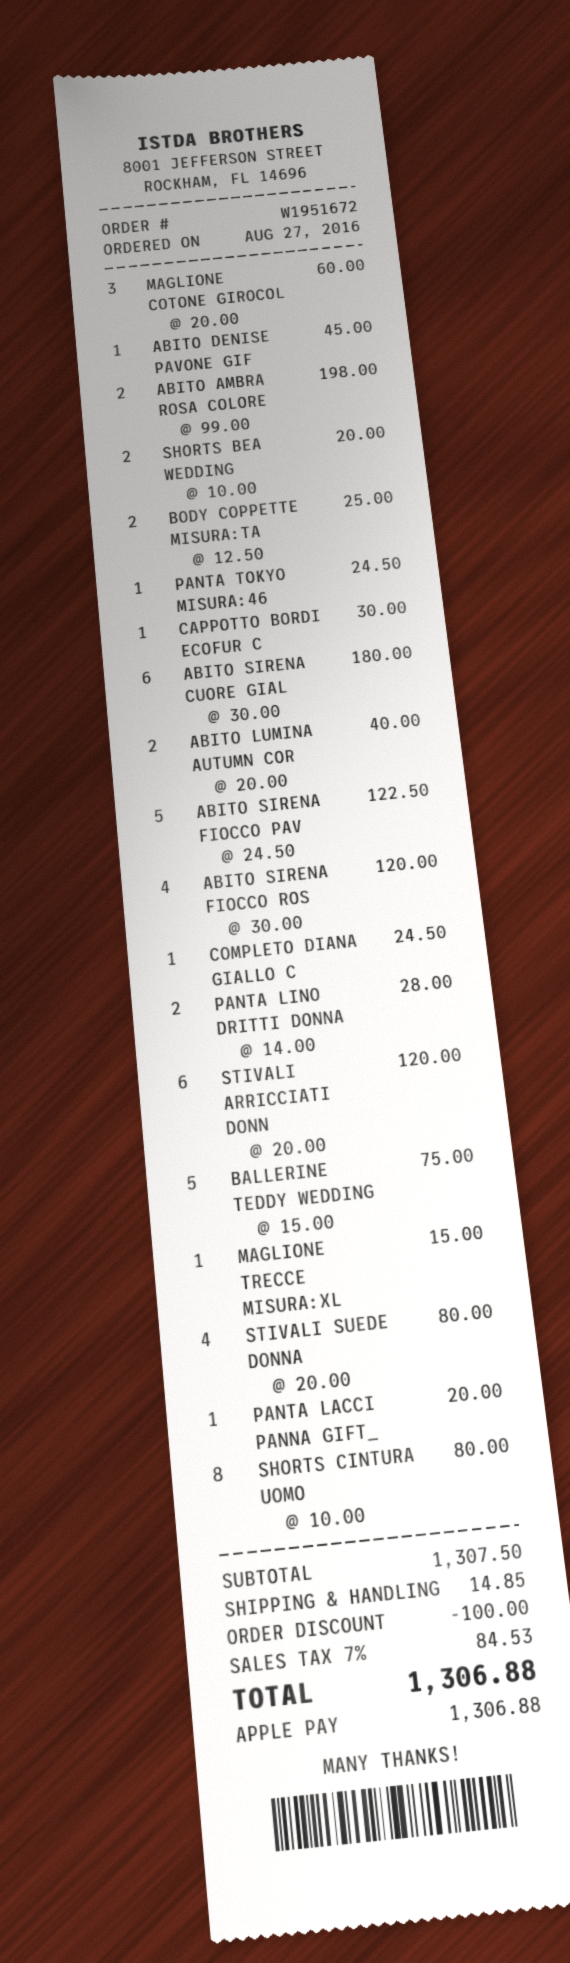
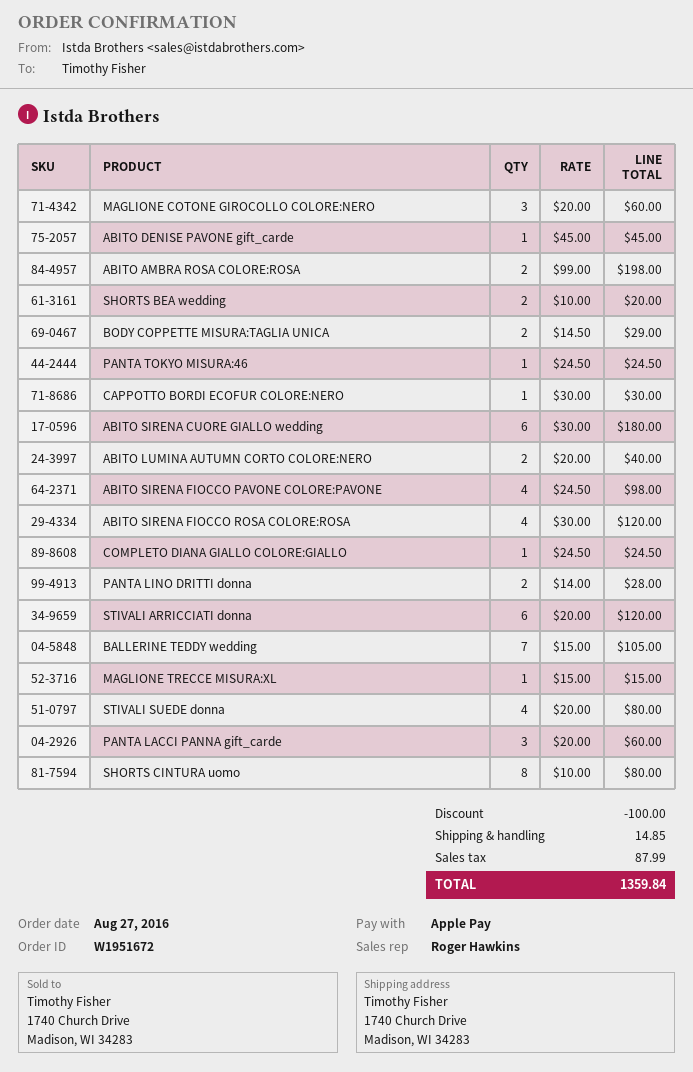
BODY COPPETTE MISURA:TA: 2 x 12.50 = 25.00 -> 2 x 14.50 = 29.00
ABITO SIRENA FIOCCO PAV: 5 x 24.50 = 122.50 -> 4 x 24.50 = 98.00
BALLERINE TEDDY WEDDING: 5 x 15.00 = 75.00 -> 7 x 15.00 = 105.00
PANTA LACCI PANNA GIFT_: 1 x 20.00 = 20.00 -> 3 x 20.00 = 60.00
tax: 84.53 -> 87.99
total: 1306.88 -> 1359.84

